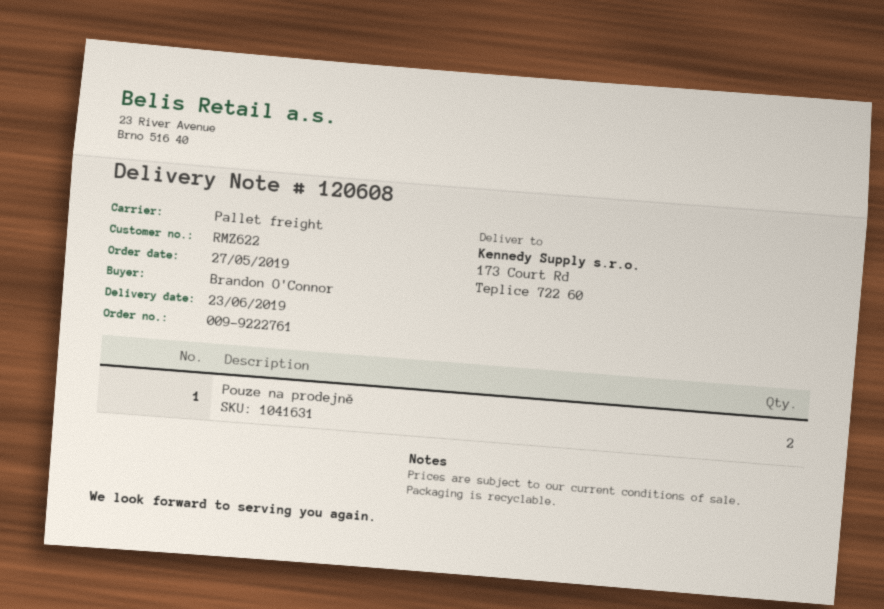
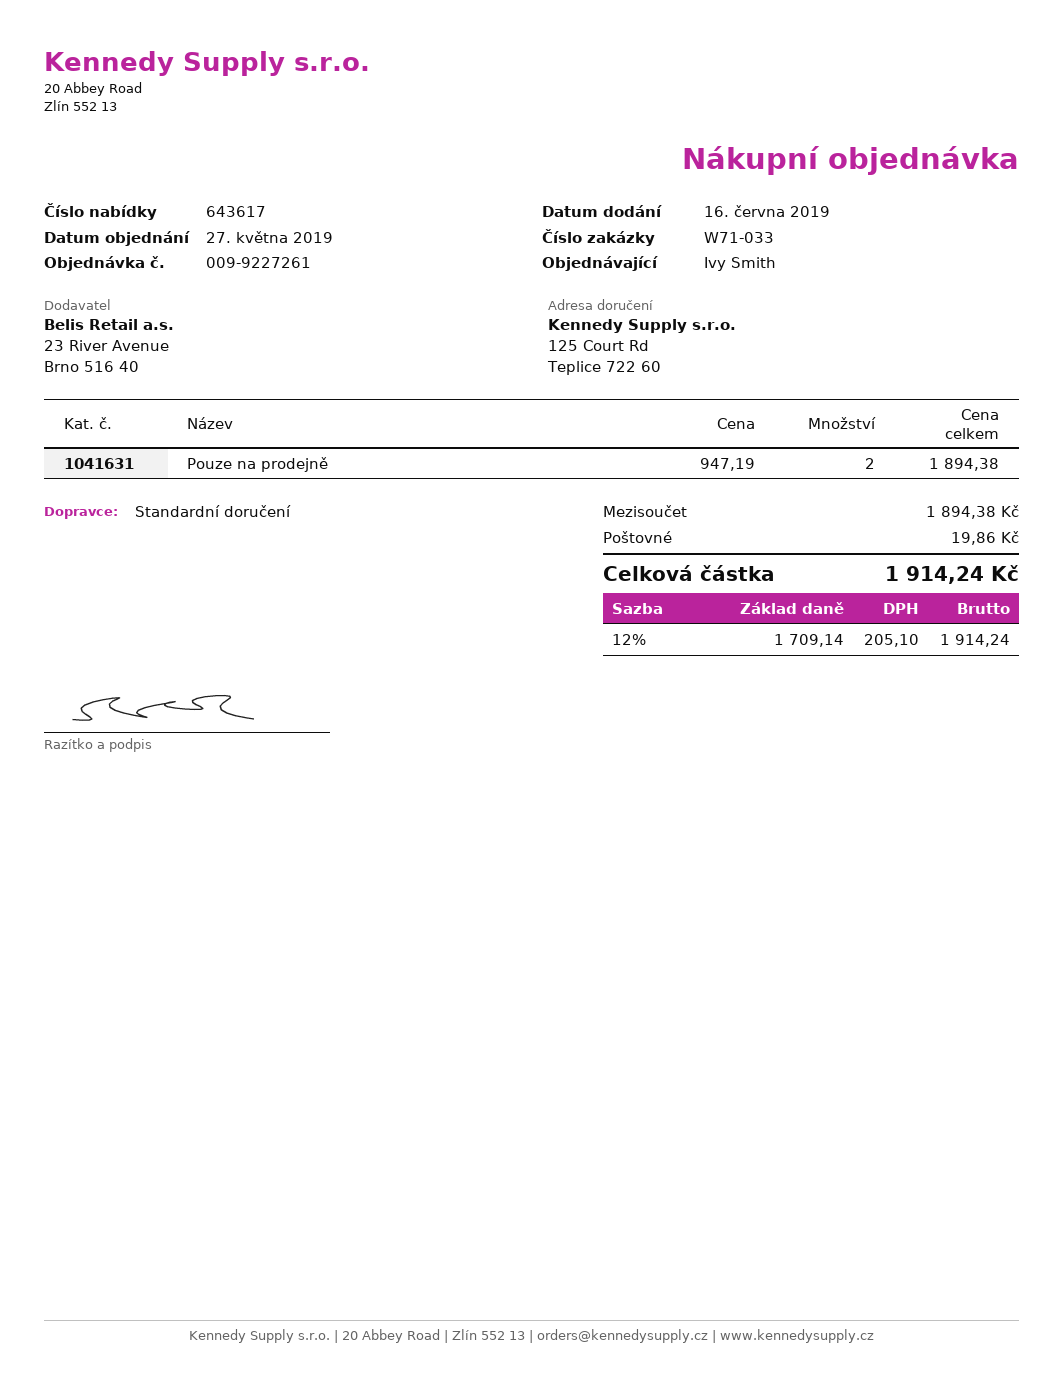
order number: 009-9222761 -> 009-9227261
delivery date: 2019-06-23 -> 2019-06-16
ordered by: Brandon O'Connor -> Ivy Smith
shipping method: pallet freight -> standard
ship to: 173 Court Rd, Teplice 722 60 -> 125 Court Rd, Teplice 722 60

